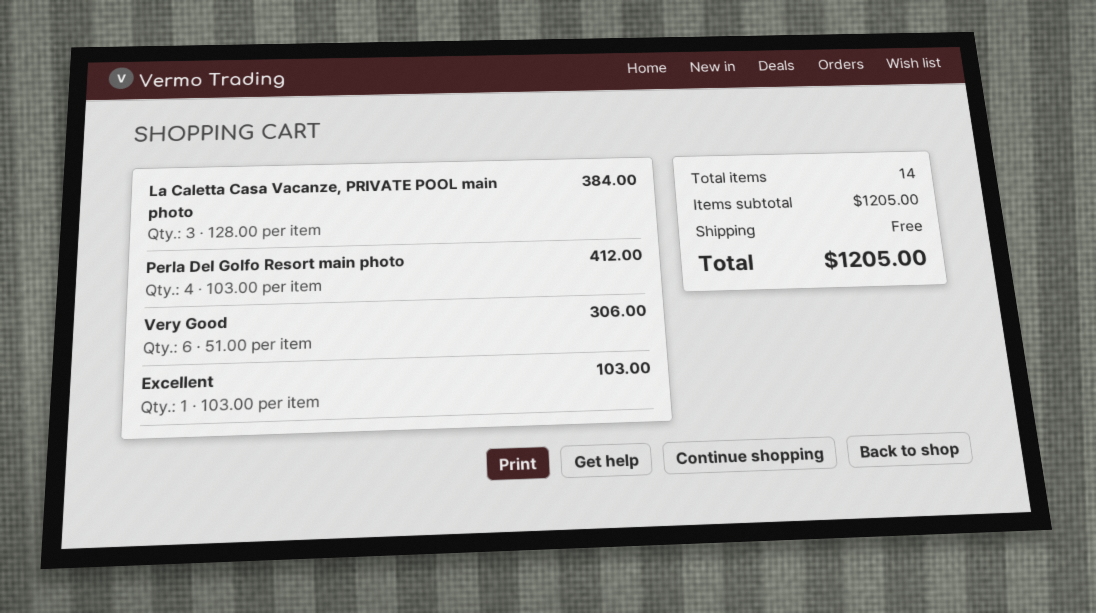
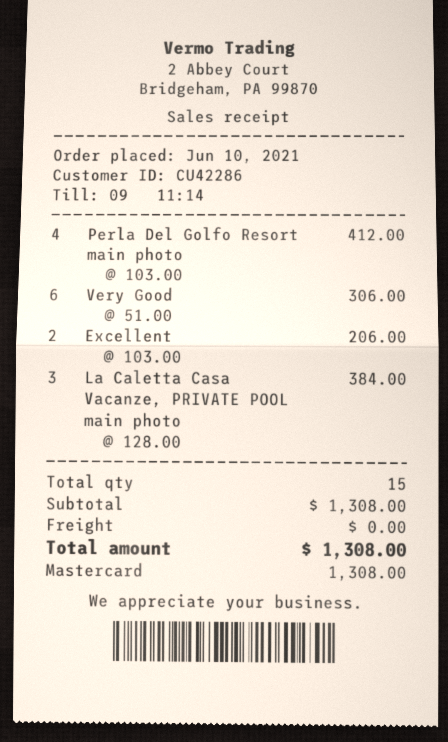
Excellent: 1 x 103.00 = 103.00 -> 2 x 103.00 = 206.00
total quantity: 14 -> 15
subtotal: 1205.00 -> 1308.00
total: 1205.00 -> 1308.00

